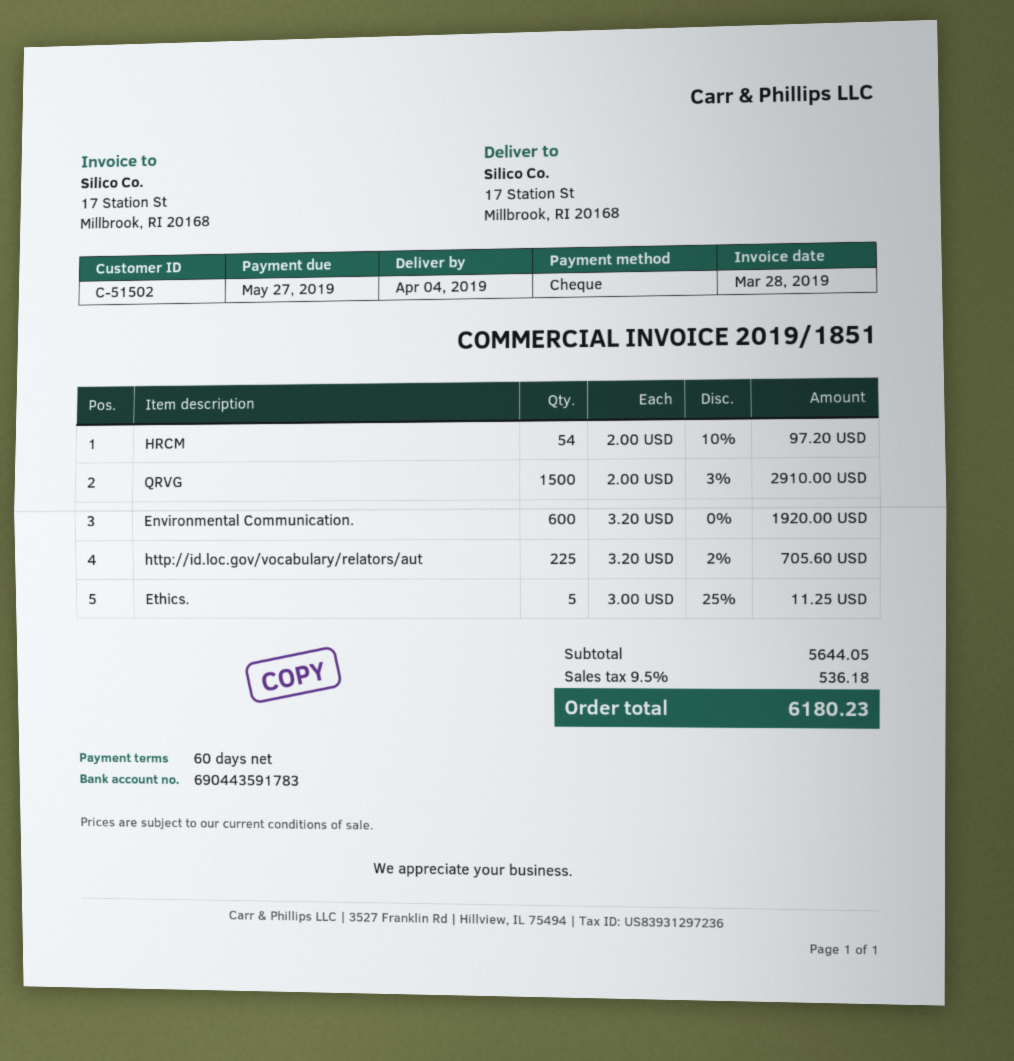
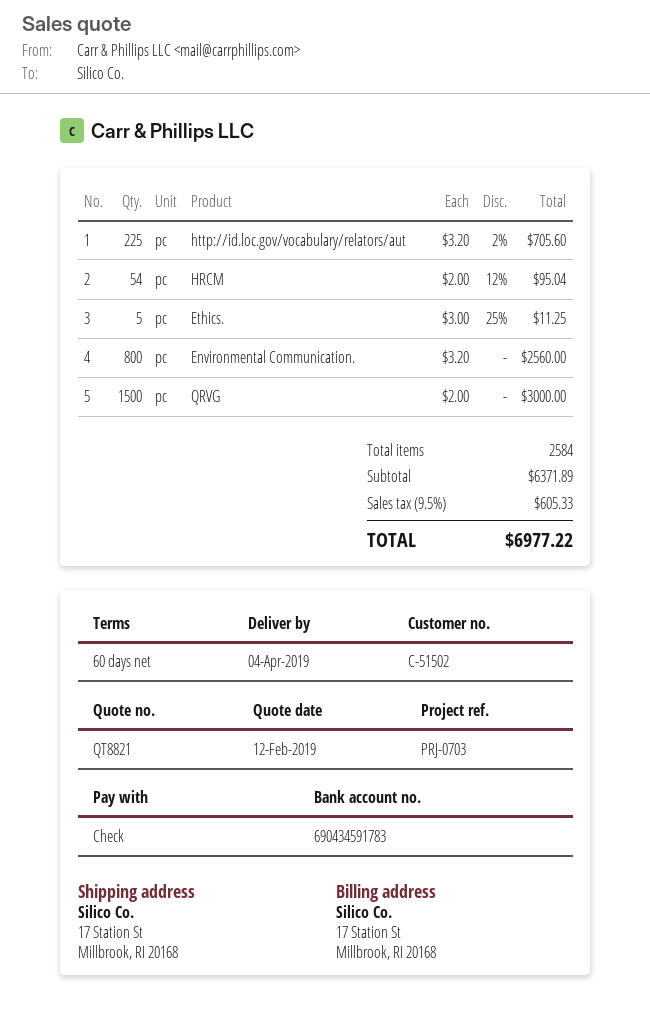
bank account: 690443591783 -> 690434591783
HRCM: 54 x 2.00 - 10% = 97.20 -> 54 x 2.00 - 12% = 95.04
QRVG: 1500 x 2.00 - 3% = 2910.00 -> 1500 x 2.00 = 3000.00
Environmental Communication.: 600 x 3.20 = 1920.00 -> 800 x 3.20 = 2560.00
subtotal: 5644.05 -> 6371.89
tax: 9.5% = 536.18 -> 9.5% = 605.33
total: 6180.23 -> 6977.22

